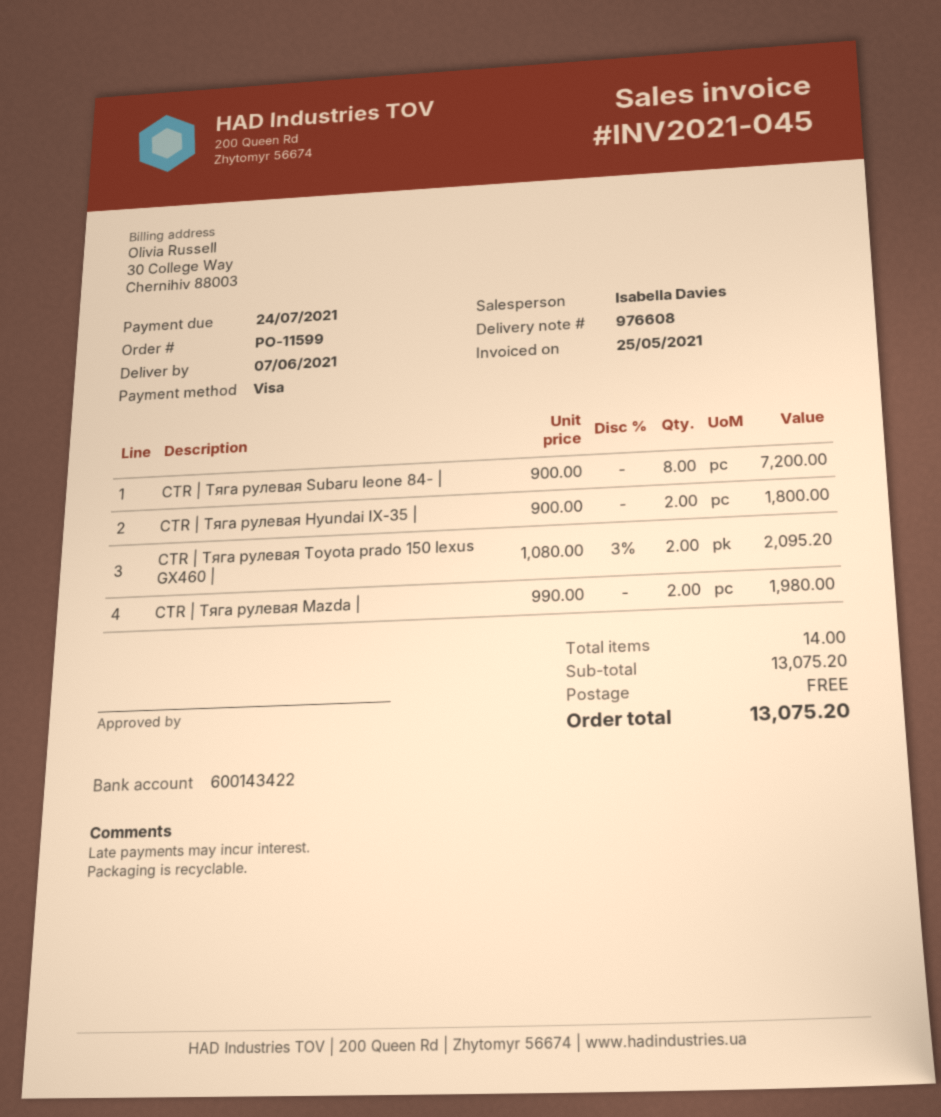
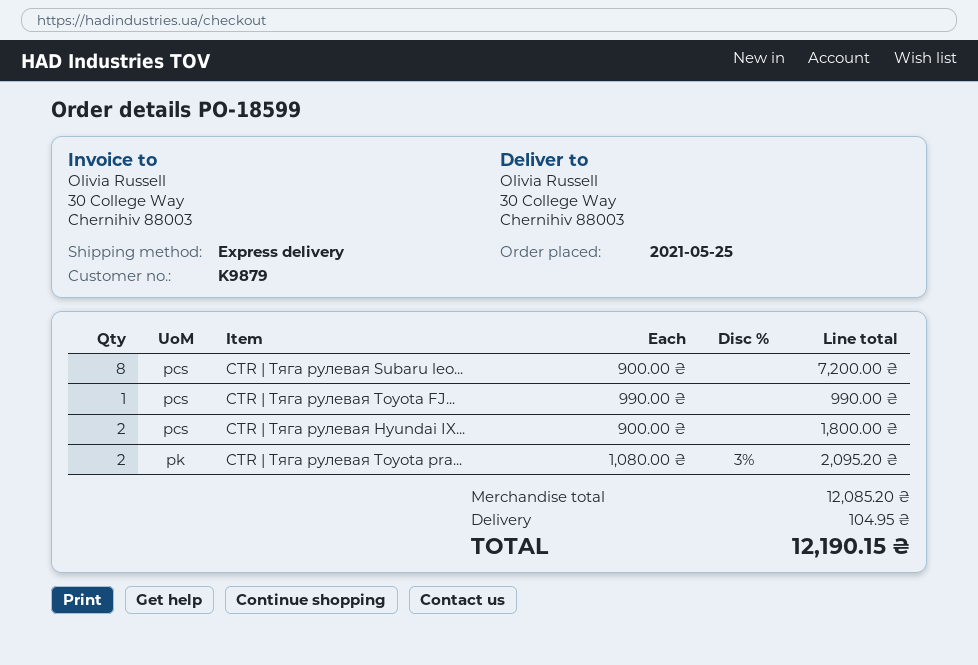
order number: PO-11599 -> PO-18599
CTR | Тяга рулевая Mazda |: 2 x 990.00 = 1980.00 -> none
CTR | Тяга рулевая Toyota FJ...: none -> 1 x 990.00 = 990.00
subtotal: 13075.20 -> 12085.20
shipping: 0.00 -> 104.95
total: 13075.20 -> 12190.15

